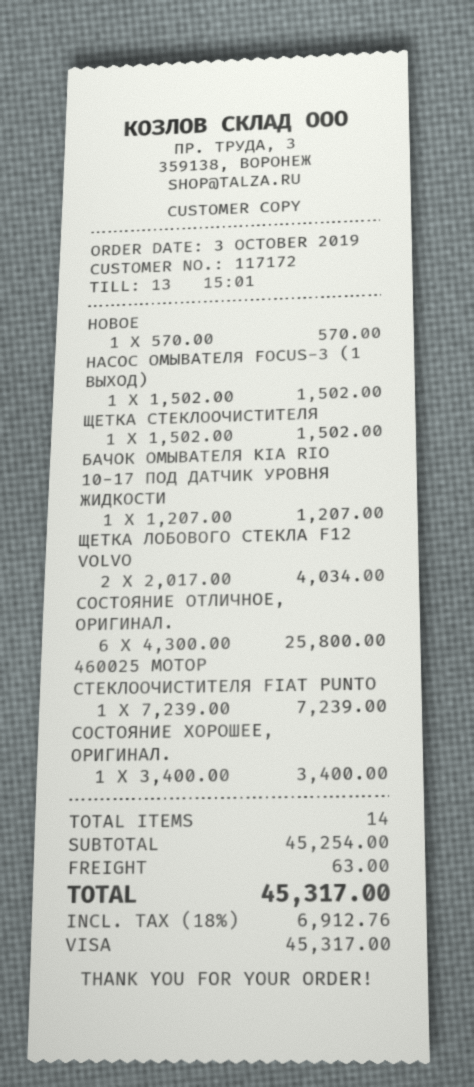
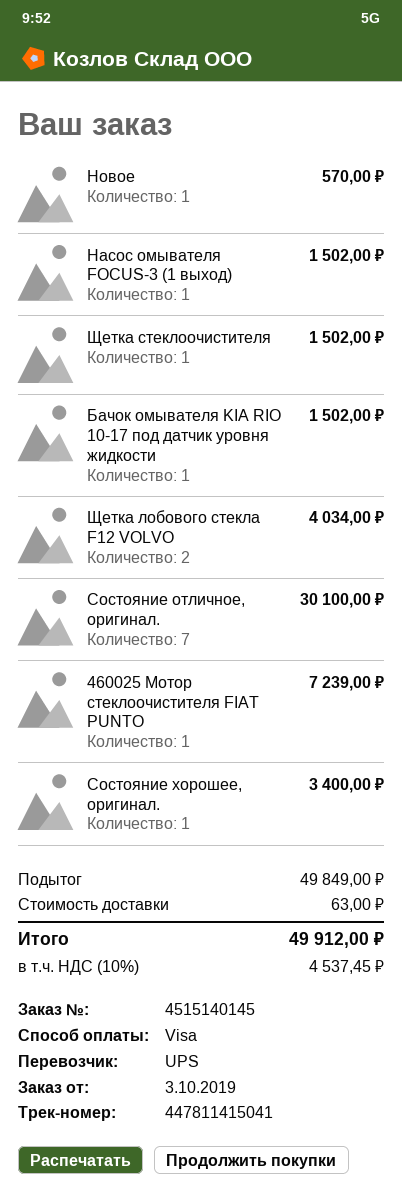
БАЧОК ОМЫВАТЕЛЯ KIA RIO 10-17 ПОД ДАТЧИК УРОВНЯ ЖИДКОСТИ: 1 for 1207.00 -> 1 for 1502.00
СОСТОЯНИЕ ОТЛИЧНОЕ, ОРИГИНАЛ.: 6 for 25800.00 -> 7 for 30100.00
subtotal: 45254.00 -> 49849.00
tax: 18% = 6912.76 -> 10% = 4537.45
total: 45317.00 -> 49912.00

